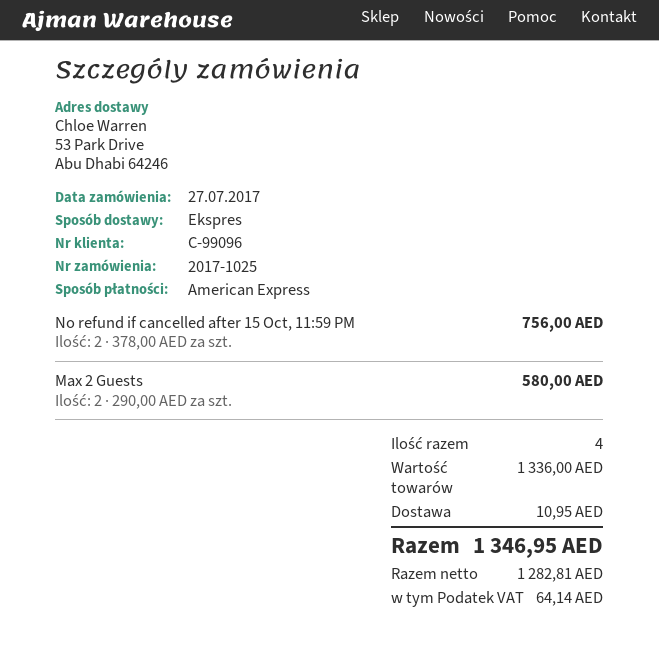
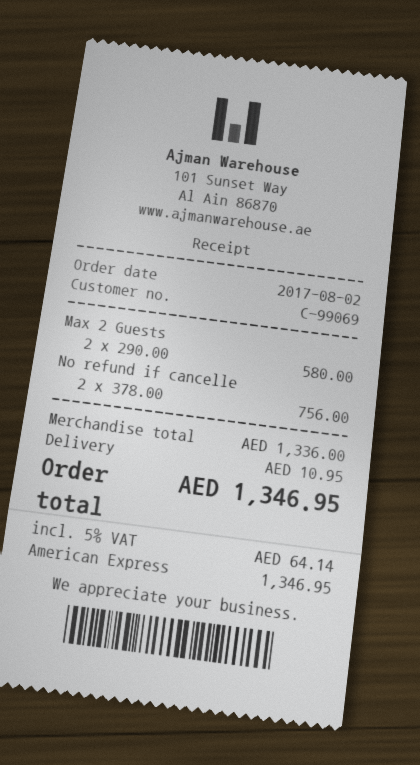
order date: 2017-07-27 -> 2017-08-02
customer number: C-99096 -> C-99069

